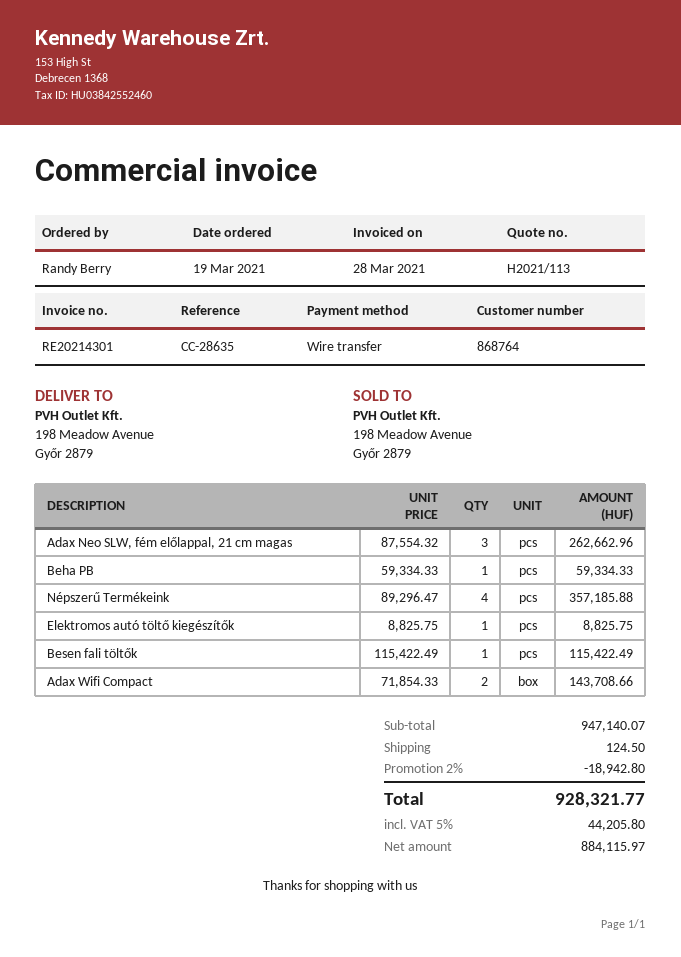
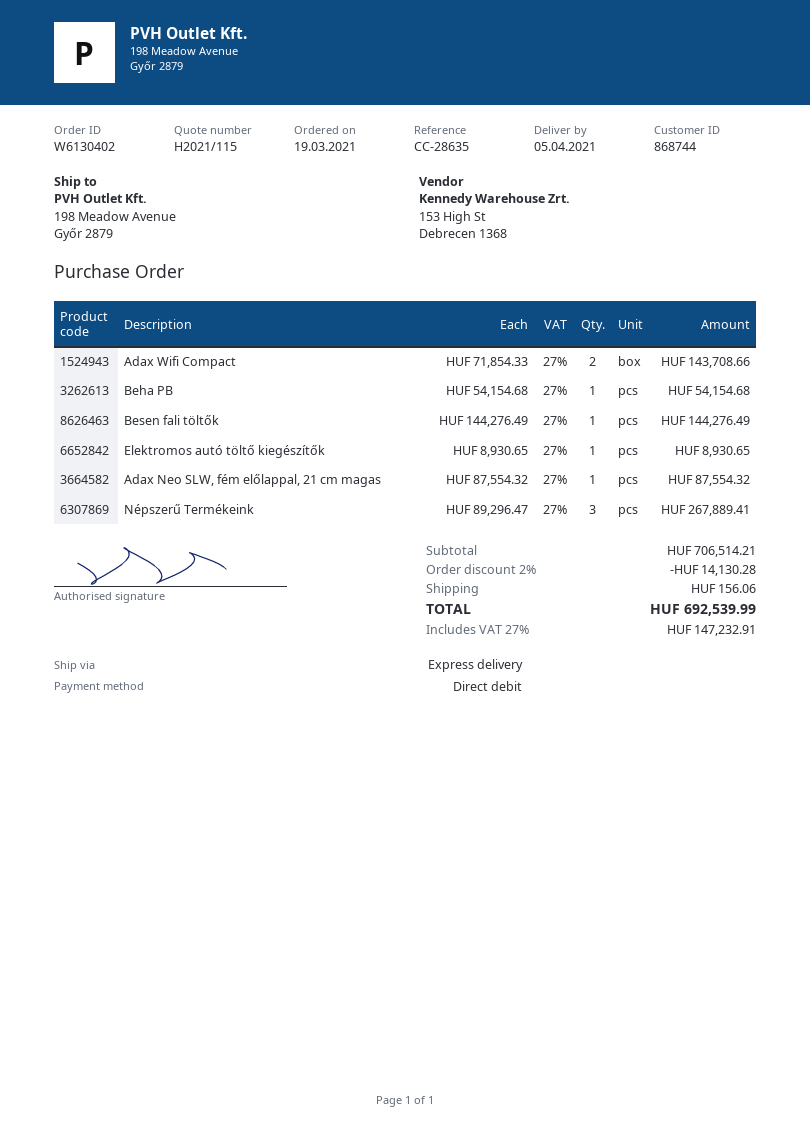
quote number: H2021/113 -> H2021/115
customer number: 868764 -> 868744
payment method: bank transfer -> direct debit
Adax Neo SLW, fém előlappal, 21 cm magas: 3 x 87554.32 = 262662.96 -> 1 x 87554.32 = 87554.32
Beha PB: 1 x 59334.33 = 59334.33 -> 1 x 54154.68 = 54154.68
Népszerű Termékeink: 4 x 89296.47 = 357185.88 -> 3 x 89296.47 = 267889.41
Elektromos autó töltő kiegészítők: 1 x 8825.75 = 8825.75 -> 1 x 8930.65 = 8930.65
Besen fali töltők: 1 x 115422.49 = 115422.49 -> 1 x 144276.49 = 144276.49
subtotal: 947140.07 -> 706514.21
discount: 2% = 18942.80 -> 2% = 14130.28
shipping: 124.50 -> 156.06
tax: 5% = 44205.80 -> 27% = 147232.91
total: 928321.77 -> 692539.99

